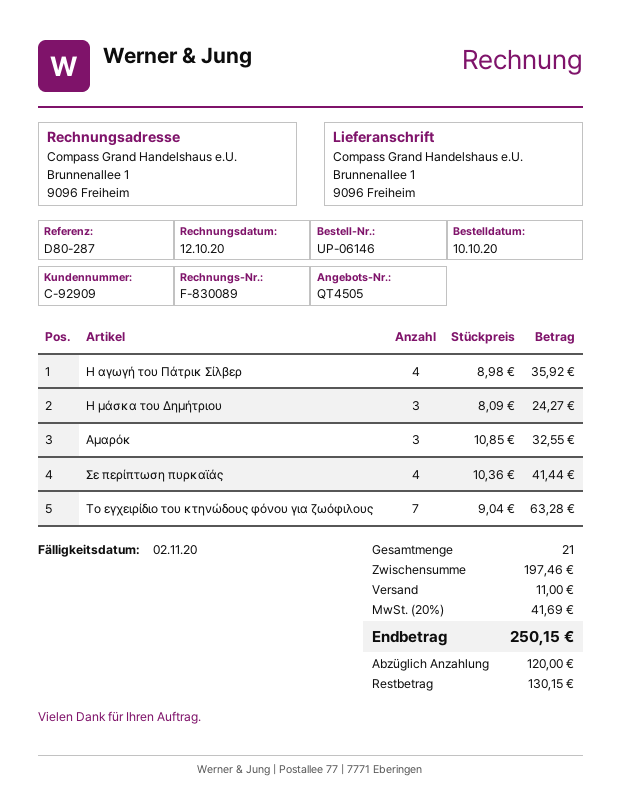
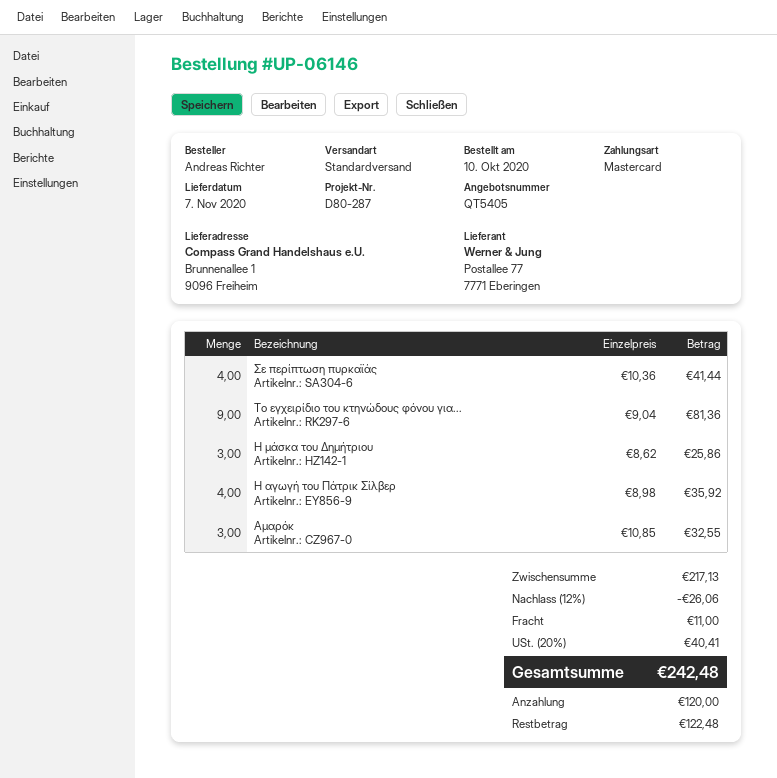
quote number: QT4505 -> QT5405
Η μάσκα του Δημήτριου: 3 x 8.09 = 24.27 -> 3 x 8.62 = 25.86
Το εγχειρίδιο του κτηνώδους φόνου για ζωόφιλους: 7 x 9.04 = 63.28 -> 9 x 9.04 = 81.36
subtotal: 197.46 -> 217.13
discount: none -> 12% = 26.06
tax: 20% = 41.69 -> 20% = 40.41
total: 250.15 -> 242.48
balance: 130.15 -> 122.48

